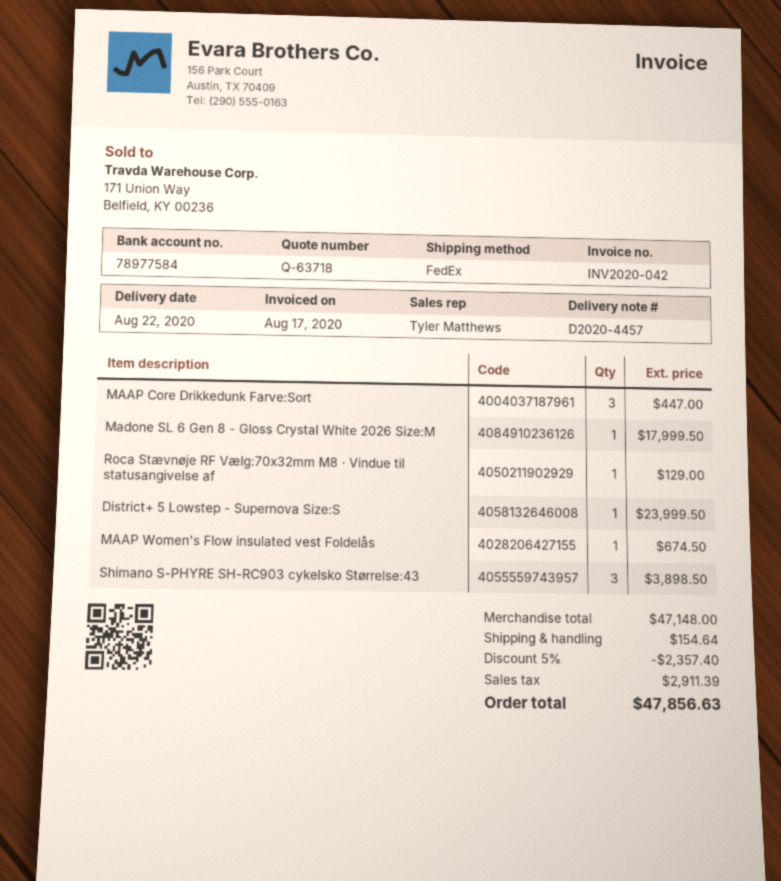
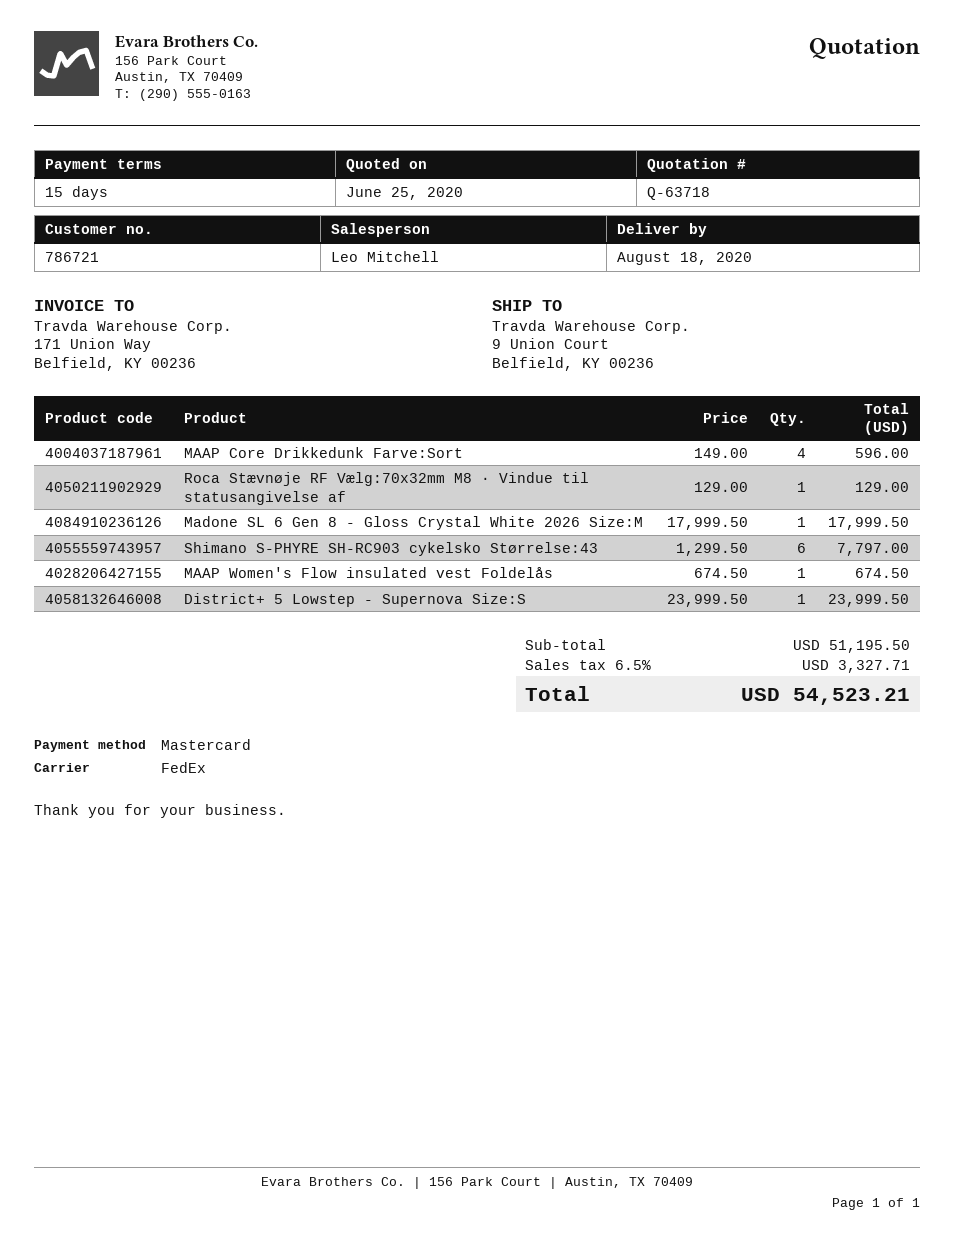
delivery date: 2020-08-22 -> 2020-08-18
sales rep: Tyler Matthews -> Leo Mitchell
MAAP Core Drikkedunk Farve:Sort: 3 for 447.00 -> 4 for 596.00
Shimano S-PHYRE SH-RC903 cykelsko Størrelse:43: 3 for 3898.50 -> 6 for 7797.00
subtotal: 47148.00 -> 51195.50
discount: 5% = 2357.40 -> none
shipping: 154.64 -> none
tax: 2911.39 -> 3327.71
total: 47856.63 -> 54523.21

